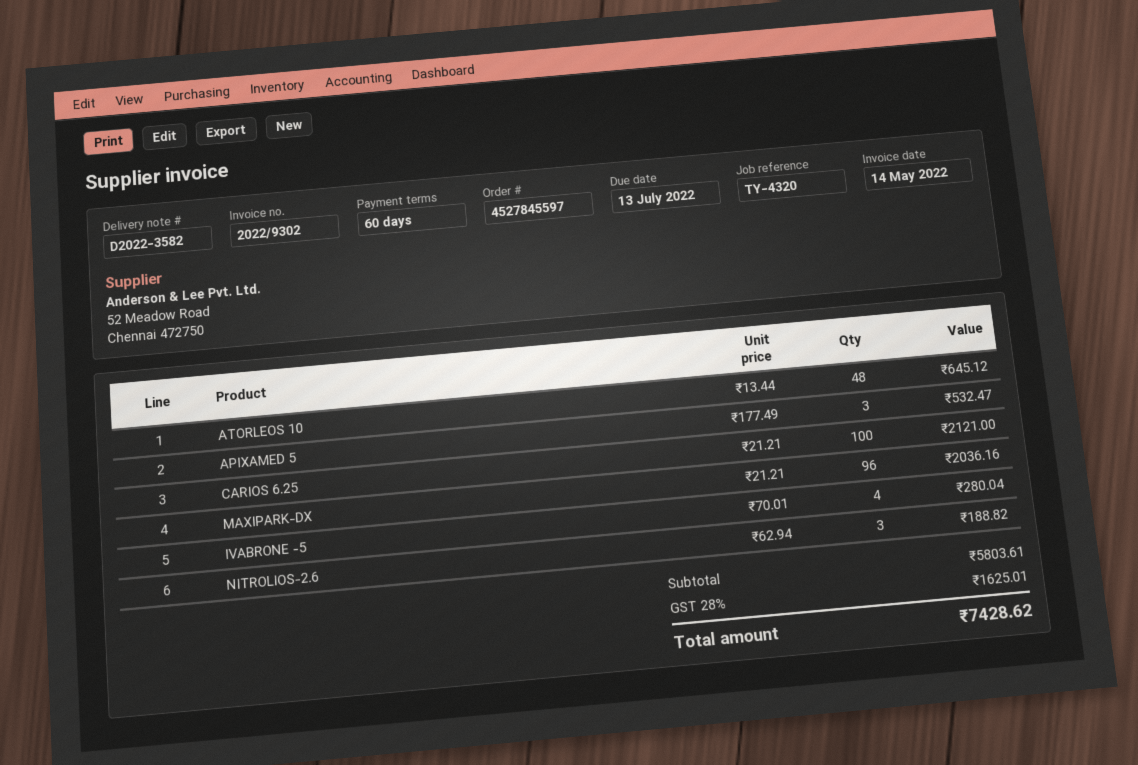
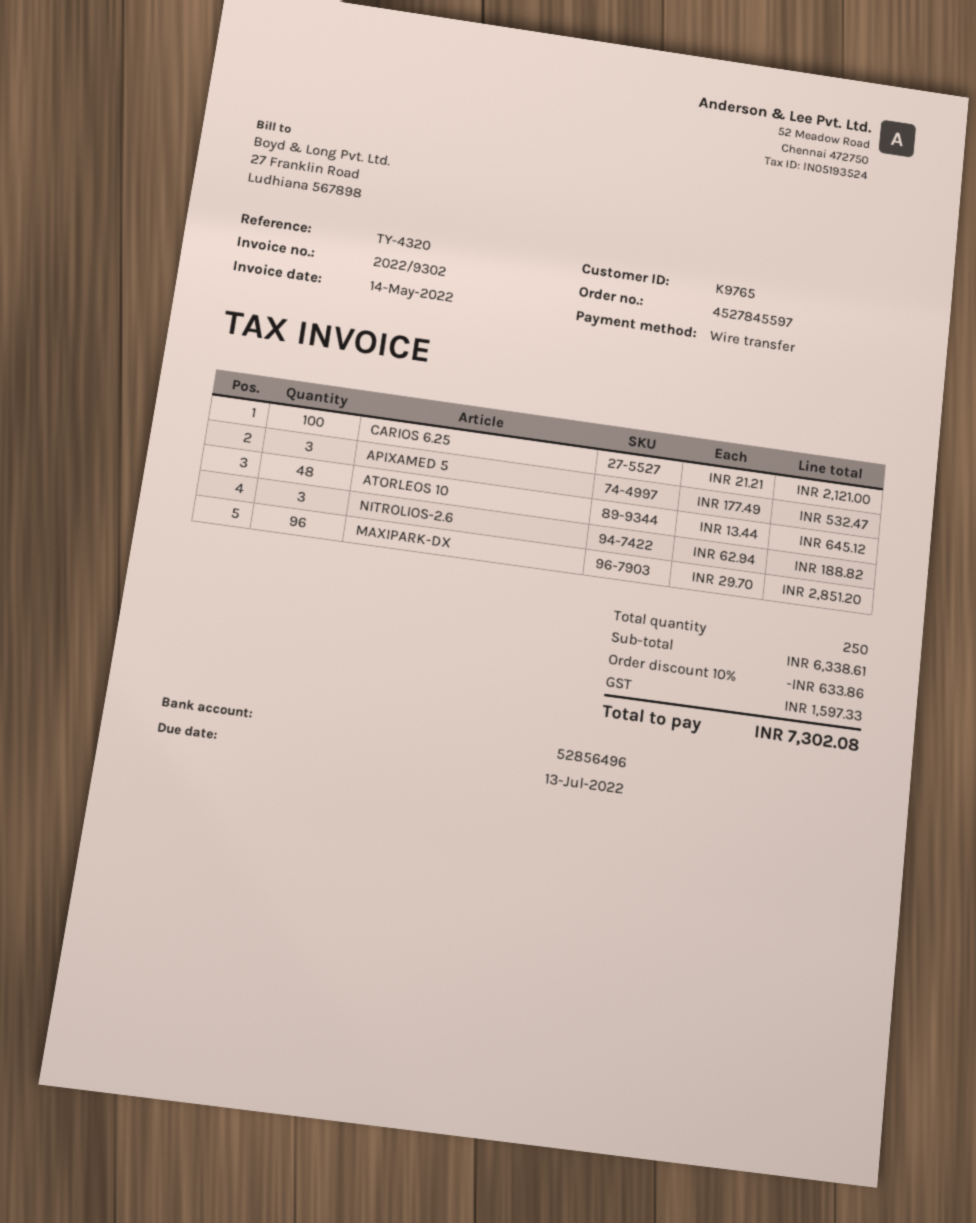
MAXIPARK-DX: 96 x 21.21 = 2036.16 -> 96 x 29.70 = 2851.20
IVABRONE -5: 4 x 70.01 = 280.04 -> none
subtotal: 5803.61 -> 6338.61
discount: none -> 10% = 633.86
tax: 1625.01 -> 1597.33
total: 7428.62 -> 7302.08

